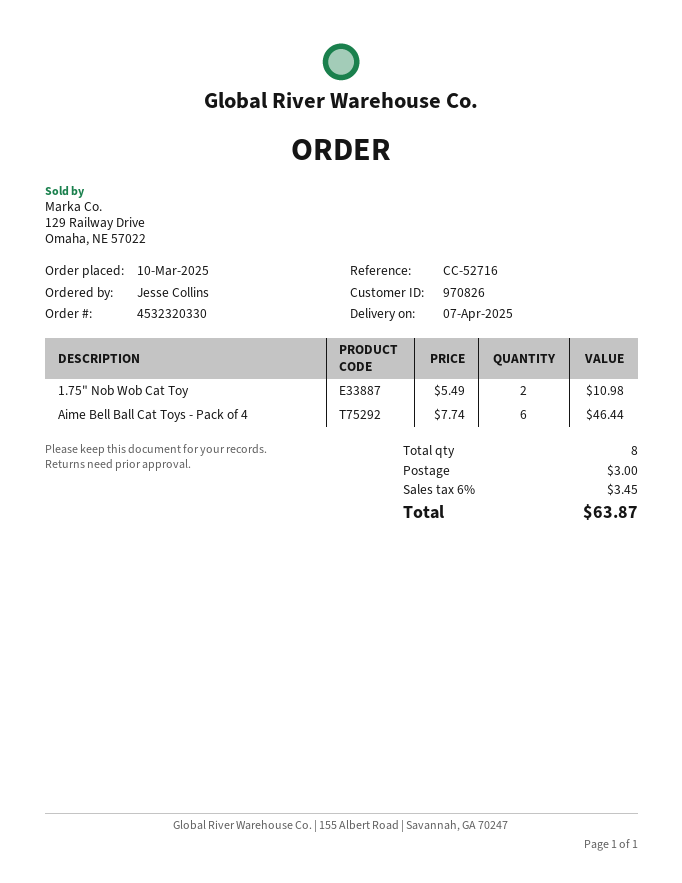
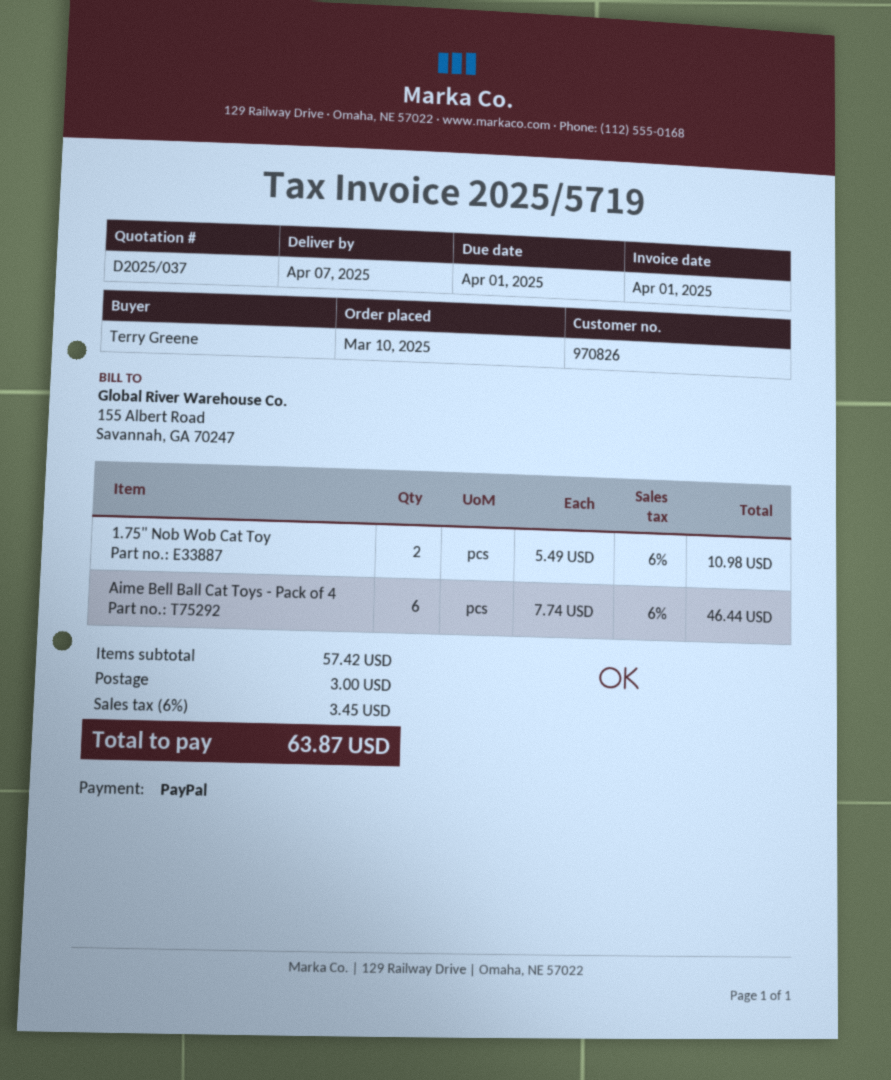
ordered by: Jesse Collins -> Terry Greene

